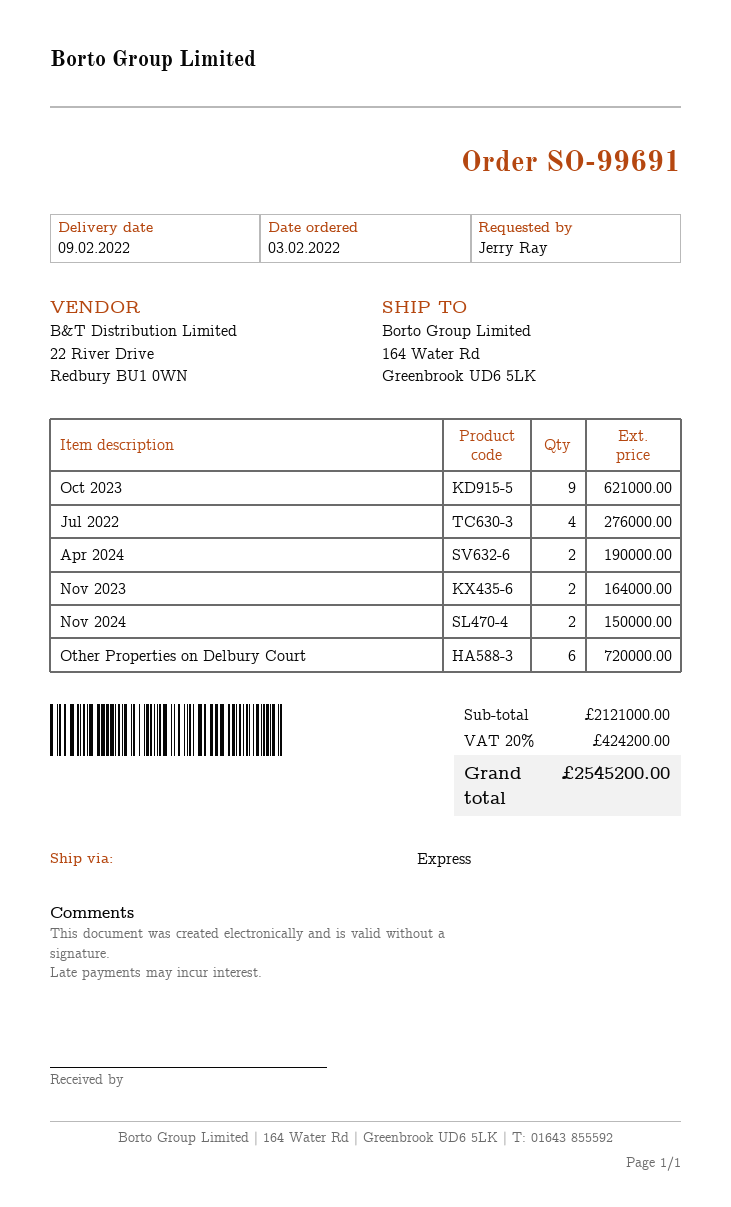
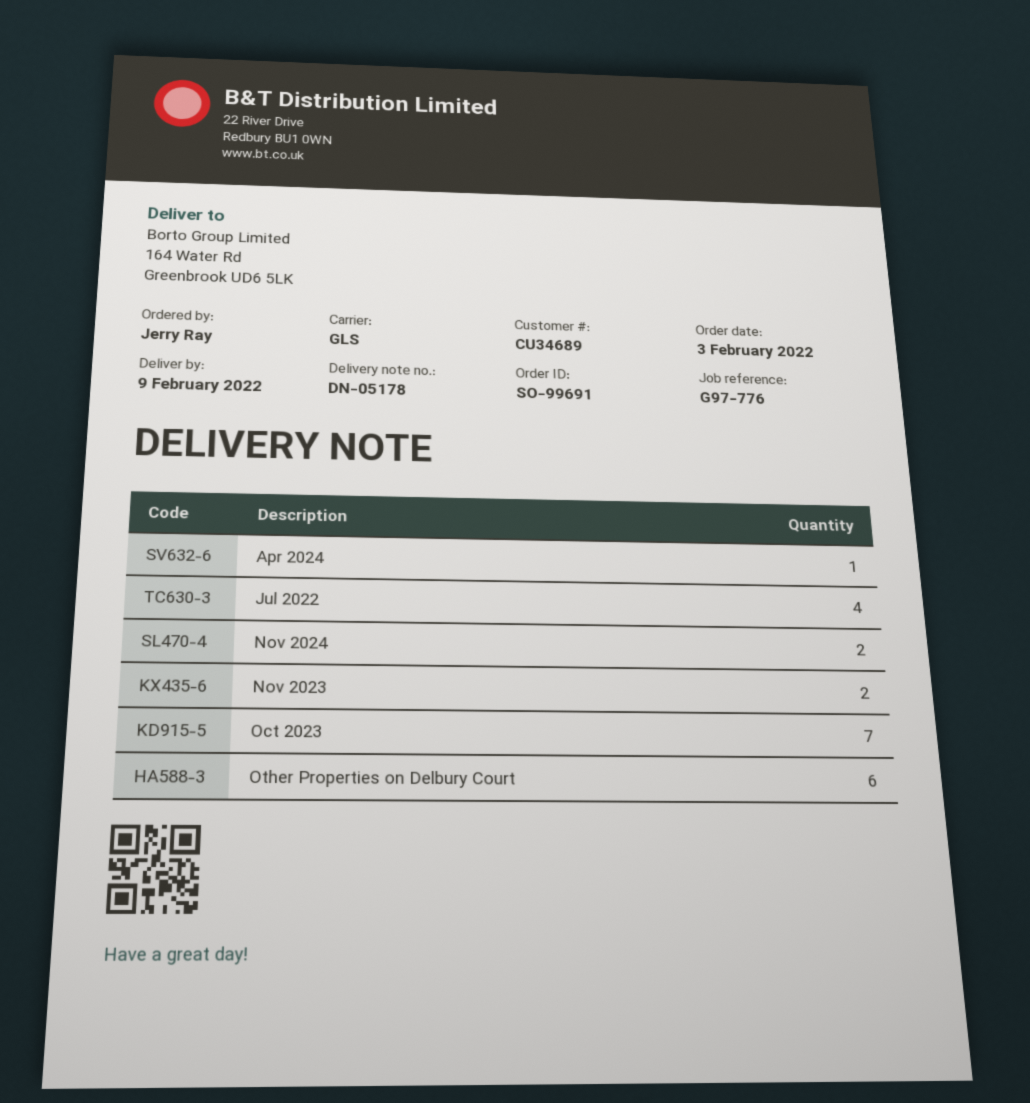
shipping method: express -> GLS
Oct 2023: 9 -> 7
Apr 2024: 2 -> 1

